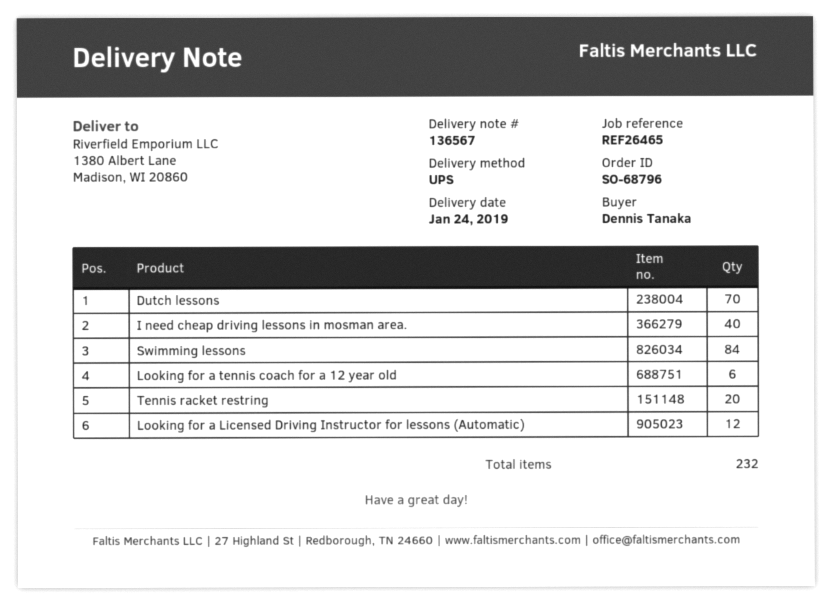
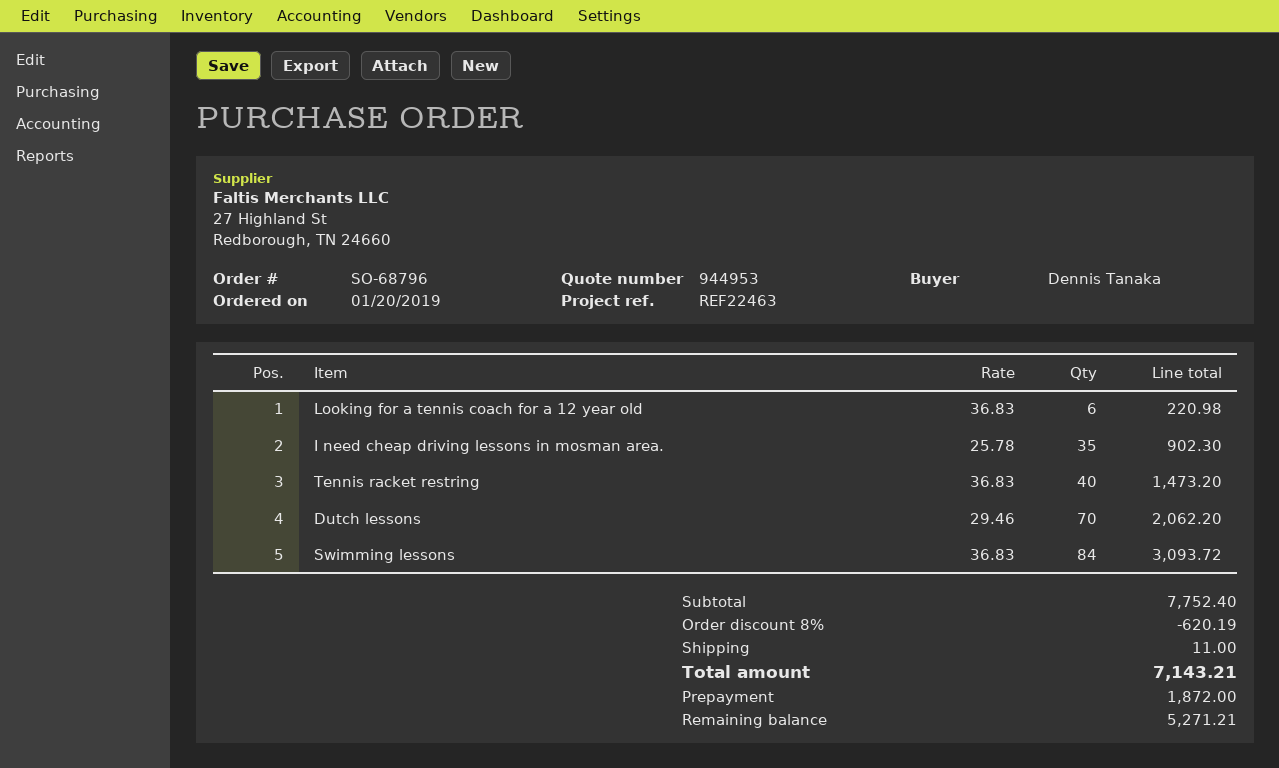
reference: REF26465 -> REF22463
I need cheap driving lessons in mosman area.: 40 -> 35
Tennis racket restring: 20 -> 40
Looking for a Licensed Driving Instructor for lessons (Automatic): 12 -> none

